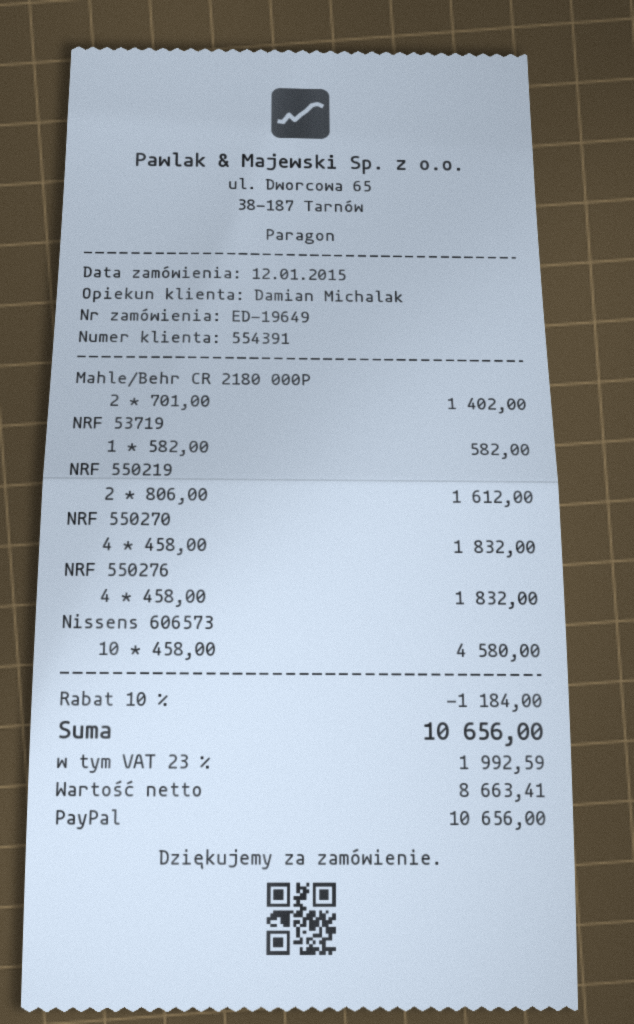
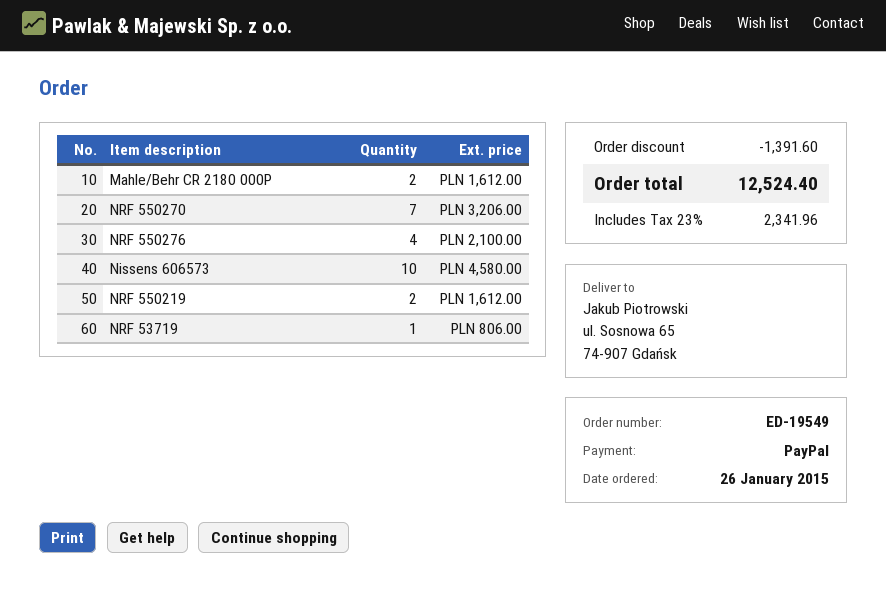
order number: ED-19649 -> ED-19549
order date: 2015-01-12 -> 2015-01-26
Mahle/Behr CR 2180 000P: 2 for 1402.00 -> 2 for 1612.00
NRF 53719: 1 for 582.00 -> 1 for 806.00
NRF 550270: 4 for 1832.00 -> 7 for 3206.00
NRF 550276: 4 for 1832.00 -> 4 for 2100.00
discount: 1184.00 -> 1391.60
tax: 23% = 1992.59 -> 23% = 2341.96
total: 10656.00 -> 12524.40

